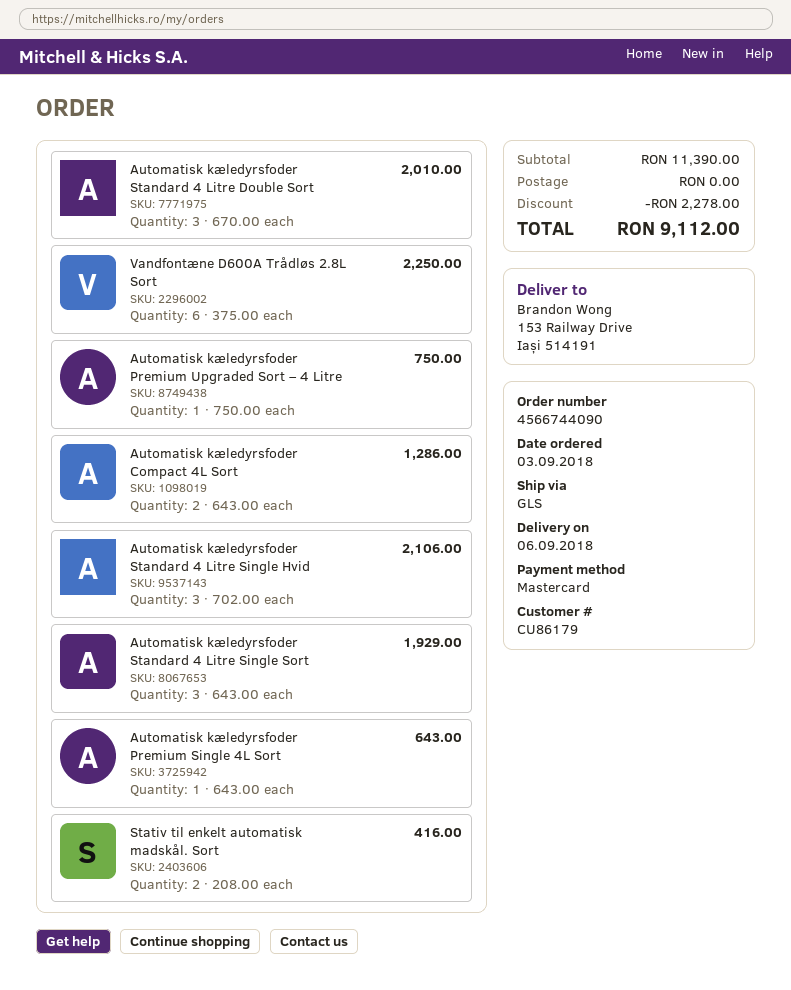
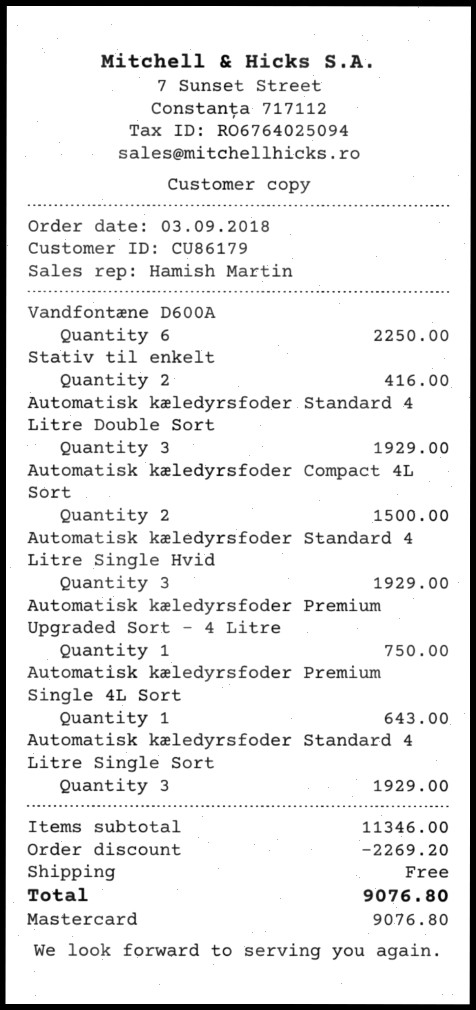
Automatisk kæledyrsfoder Standard 4 Litre Double Sort: 3 for 2010.00 -> 3 for 1929.00
Automatisk kæledyrsfoder Compact 4L Sort: 2 for 1286.00 -> 2 for 1500.00
Automatisk kæledyrsfoder Standard 4 Litre Single Hvid: 3 for 2106.00 -> 3 for 1929.00
subtotal: 11390.00 -> 11346.00
discount: 2278.00 -> 2269.20
total: 9112.00 -> 9076.80

